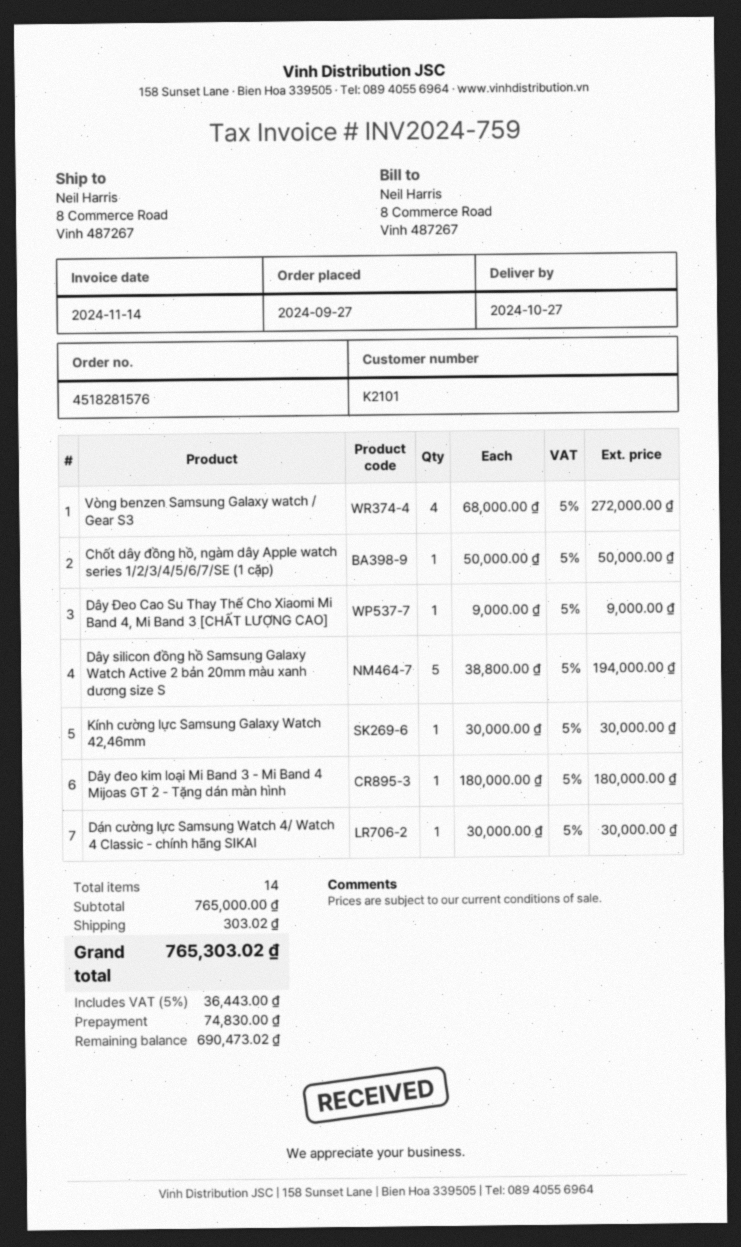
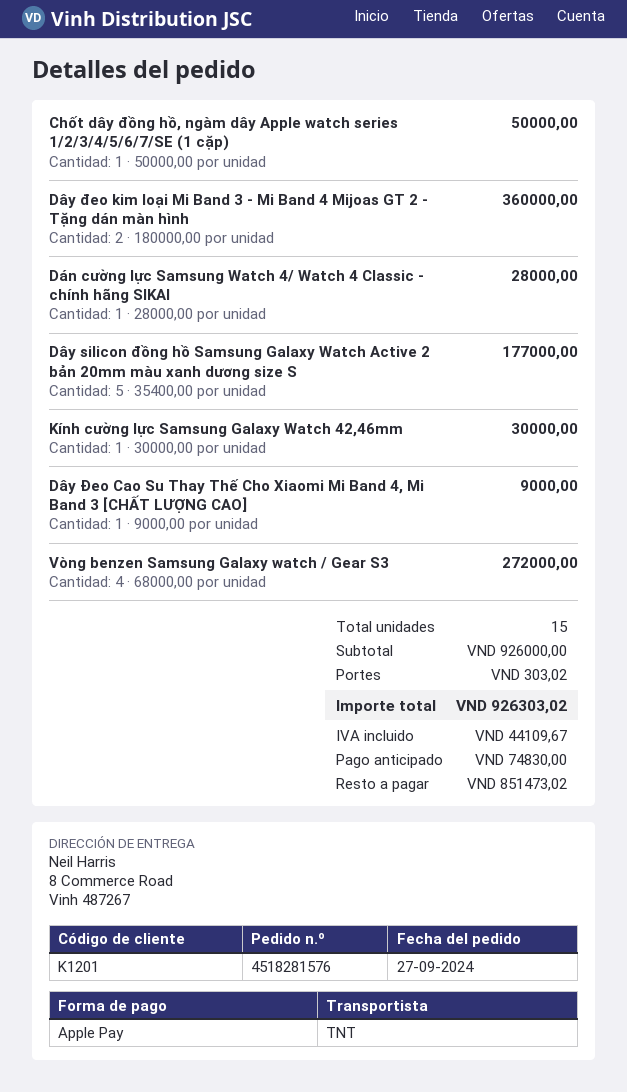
customer number: K2101 -> K1201
Dây silicon đồng hồ Samsung Galaxy Watch Active 2 bản 20mm màu xanh dương size S: 5 x 38800.00 = 194000.00 -> 5 x 35400.00 = 177000.00
Dây đeo kim loại Mi Band 3 - Mi Band 4 Mijoas GT 2 - Tặng dán màn hình: 1 x 180000.00 = 180000.00 -> 2 x 180000.00 = 360000.00
Dán cường lực Samsung Watch 4/ Watch 4 Classic - chính hãng SIKAI: 1 x 30000.00 = 30000.00 -> 1 x 28000.00 = 28000.00
total quantity: 14 -> 15
subtotal: 765000.00 -> 926000.00
tax: 36443.00 -> 44109.67
total: 765303.02 -> 926303.02
balance: 690473.02 -> 851473.02

